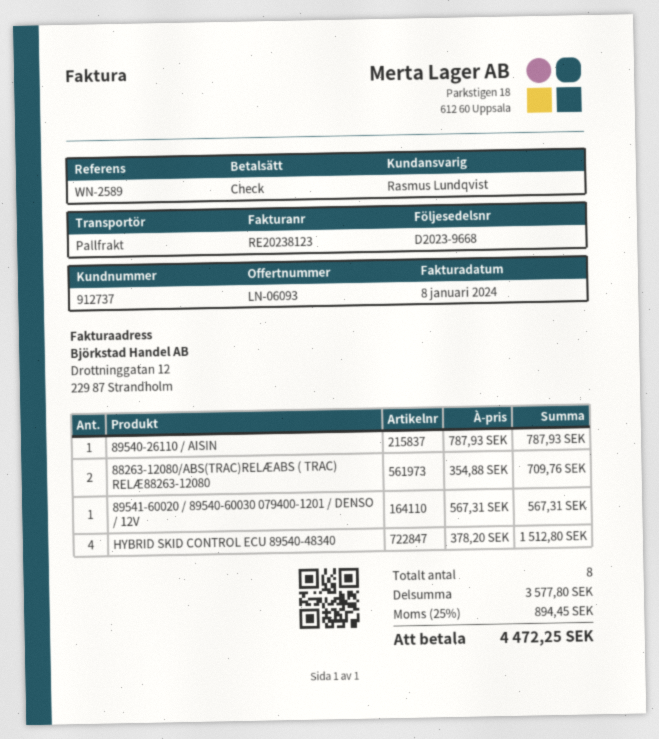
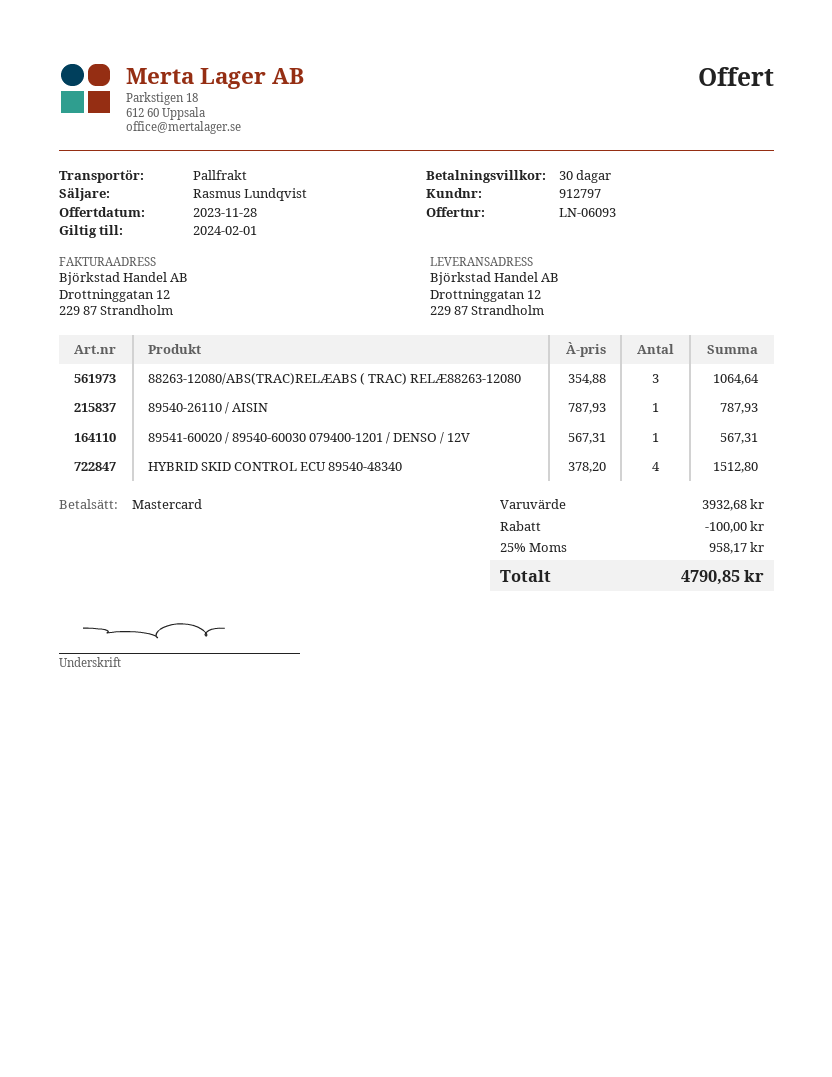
customer number: 912737 -> 912797
payment method: cheque -> Mastercard
88263-12080/ABS(TRAC)RELÆABS ( TRAC) RELÆ88263-12080: 2 x 354.88 = 709.76 -> 3 x 354.88 = 1064.64
subtotal: 3577.80 -> 3932.68
discount: none -> 100.00
tax: 25% = 894.45 -> 25% = 958.17
total: 4472.25 -> 4790.85

